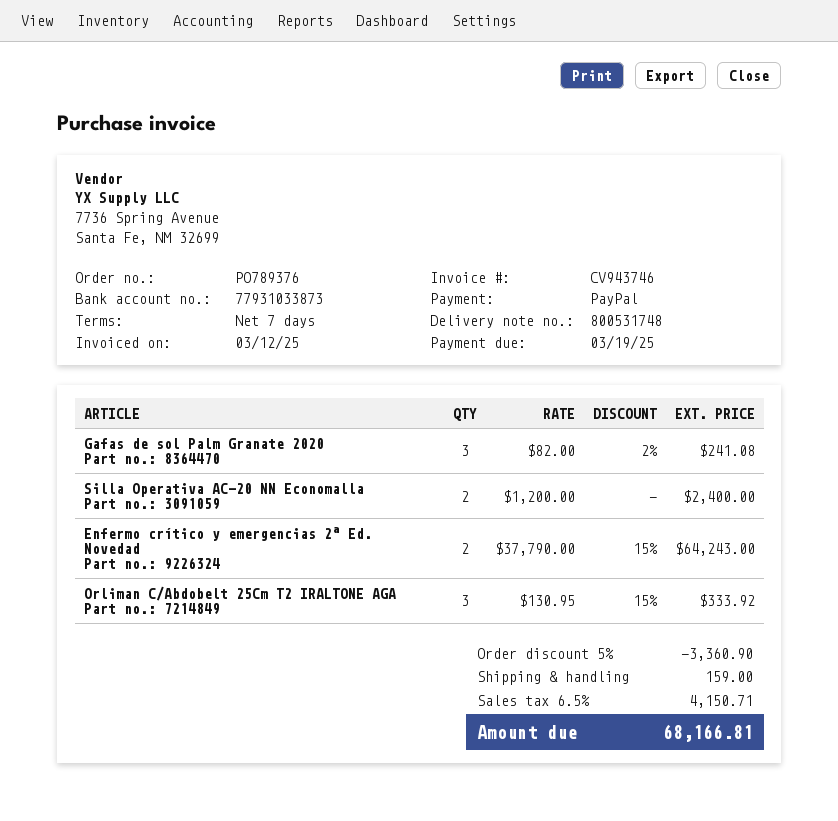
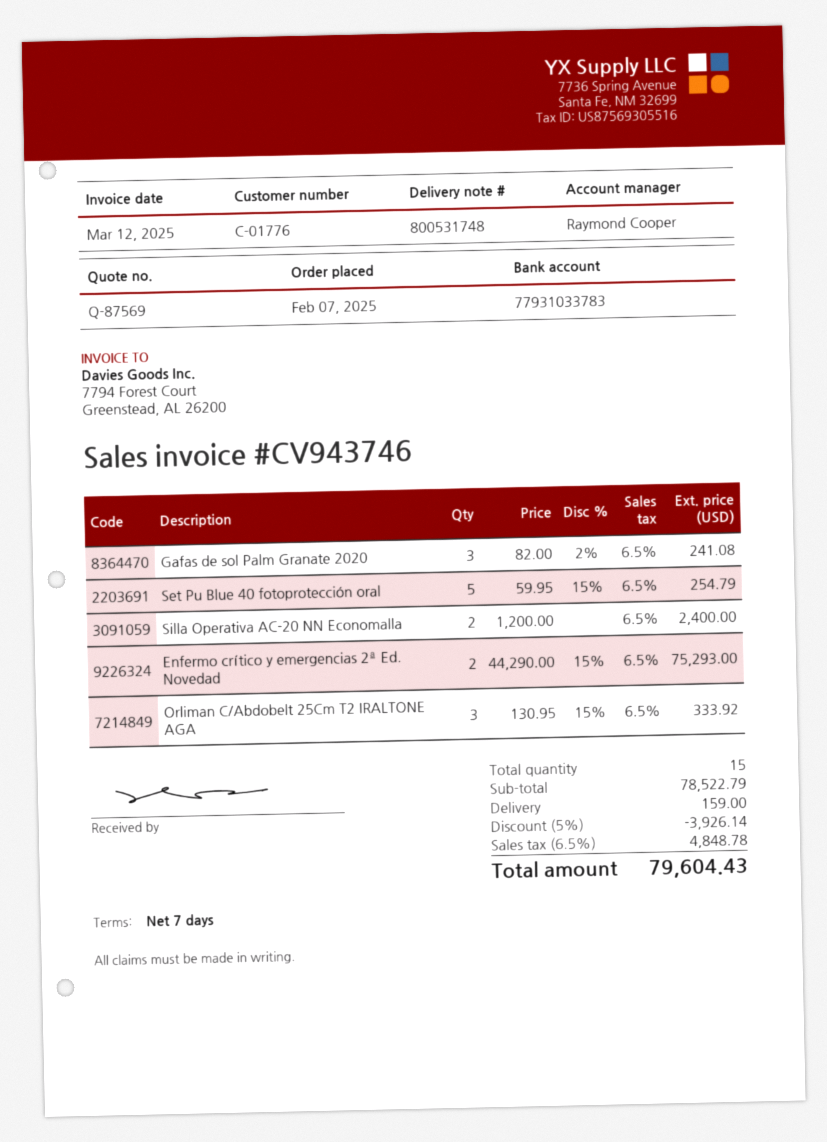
bank account: 77931033873 -> 77931033783
Enfermo crítico y emergencias 2ª Ed. Novedad: 2 x 37790.00 - 15% = 64243.00 -> 2 x 44290.00 - 15% = 75293.00
Set Pu Blue 40 fotoprotección oral: none -> 5 x 59.95 - 15% = 254.79
discount: 5% = 3360.90 -> 5% = 3926.14
tax: 6.5% = 4150.71 -> 6.5% = 4848.78
total: 68166.81 -> 79604.43

